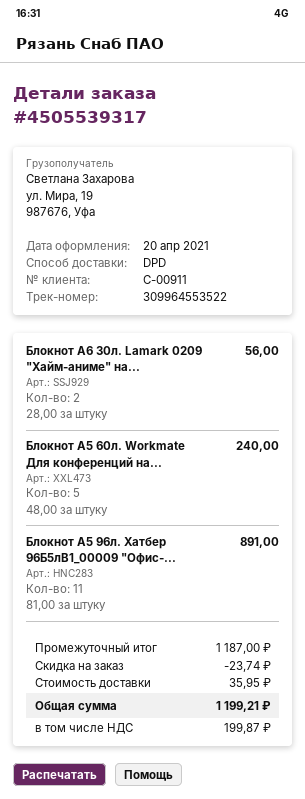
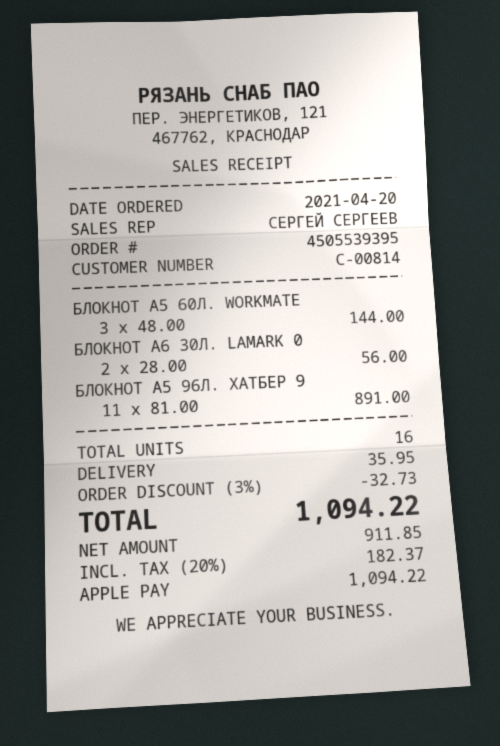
order number: 4505539317 -> 4505539395
customer number: C-00911 -> C-00814
Блокнот А5 60л. Workmate Для конференций на...: 5 x 48.00 = 240.00 -> 3 x 48.00 = 144.00
discount: 23.74 -> 32.73
tax: 199.87 -> 182.37
total: 1199.21 -> 1094.22

